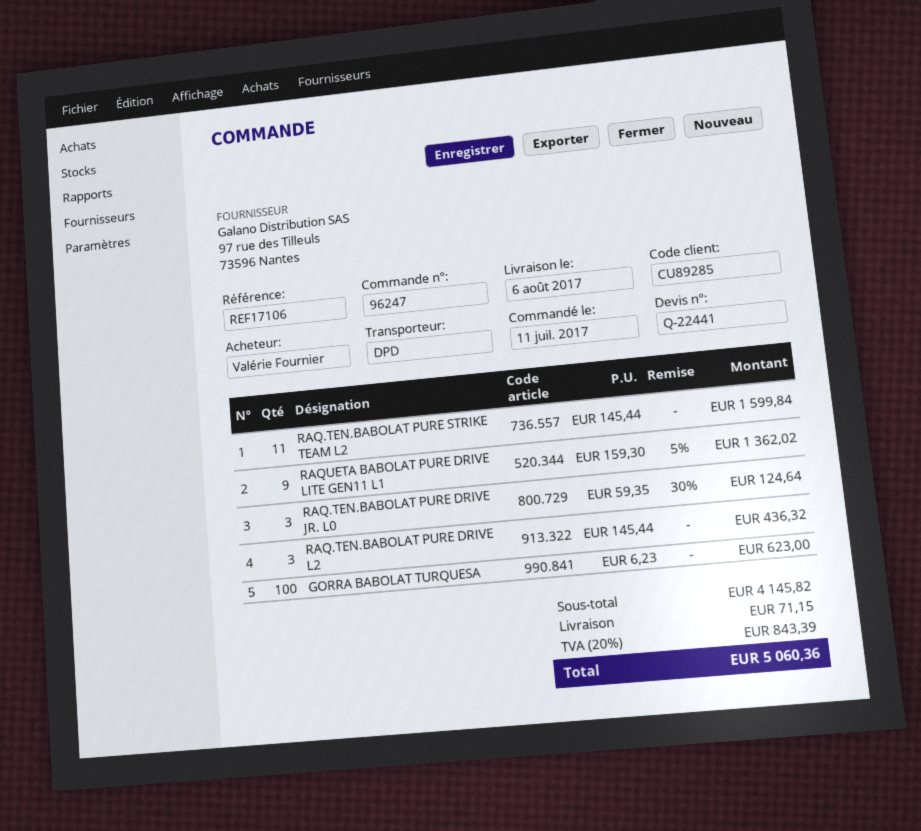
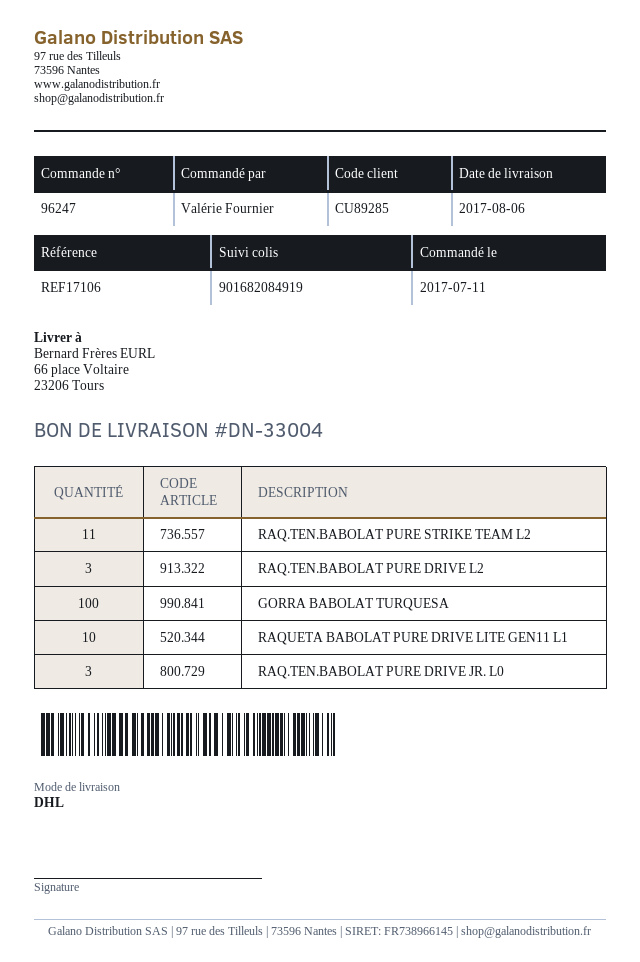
shipping method: DPD -> DHL
RAQUETA BABOLAT PURE DRIVE LITE GEN11 L1: 9 -> 10

